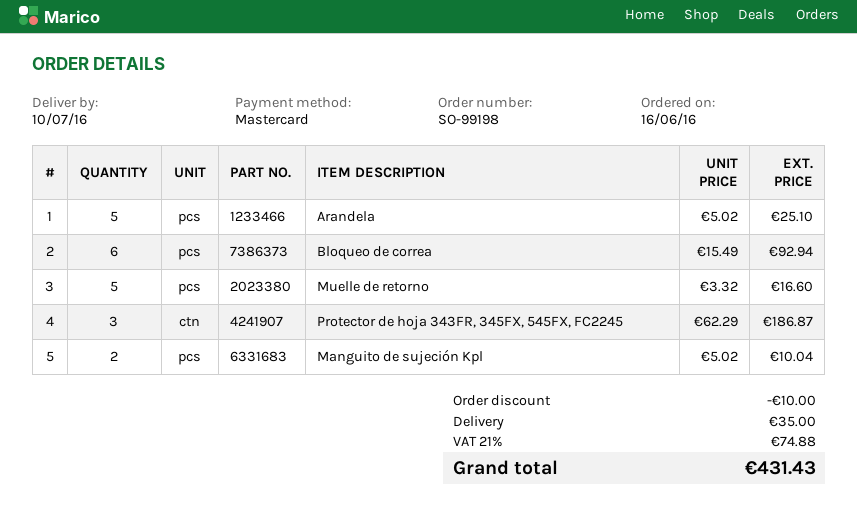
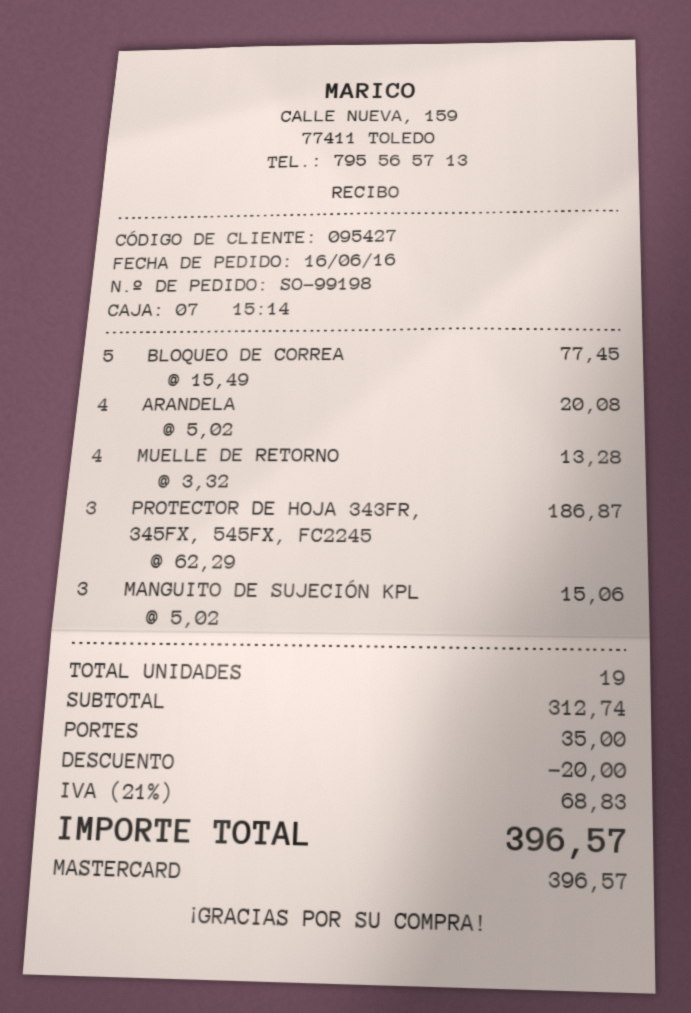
Arandela: 5 x 5.02 = 25.10 -> 4 x 5.02 = 20.08
Bloqueo de correa: 6 x 15.49 = 92.94 -> 5 x 15.49 = 77.45
Muelle de retorno: 5 x 3.32 = 16.60 -> 4 x 3.32 = 13.28
Manguito de sujeción Kpl: 2 x 5.02 = 10.04 -> 3 x 5.02 = 15.06
discount: 10.00 -> 20.00
tax: 21% = 74.88 -> 21% = 68.83
total: 431.43 -> 396.57

